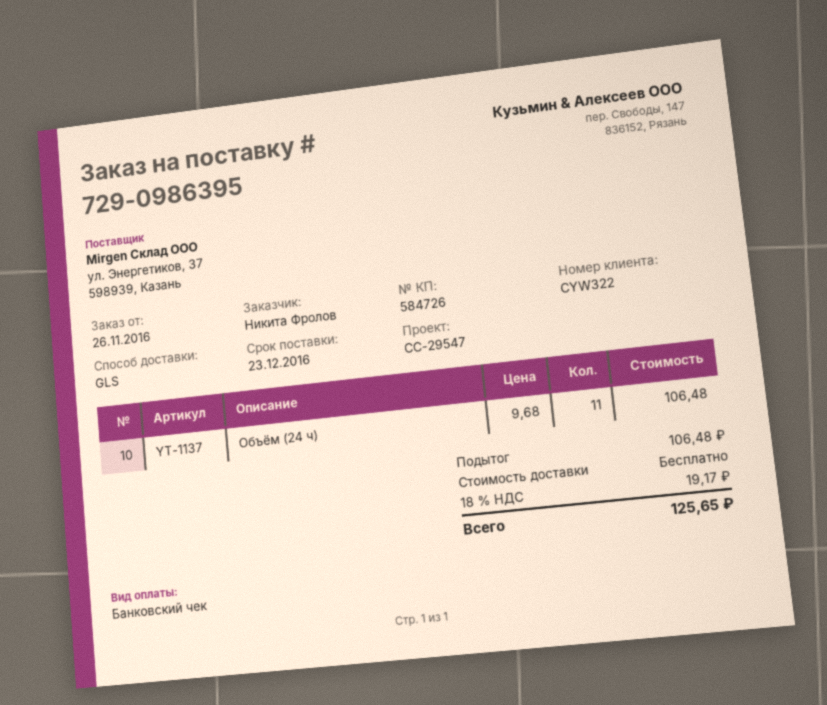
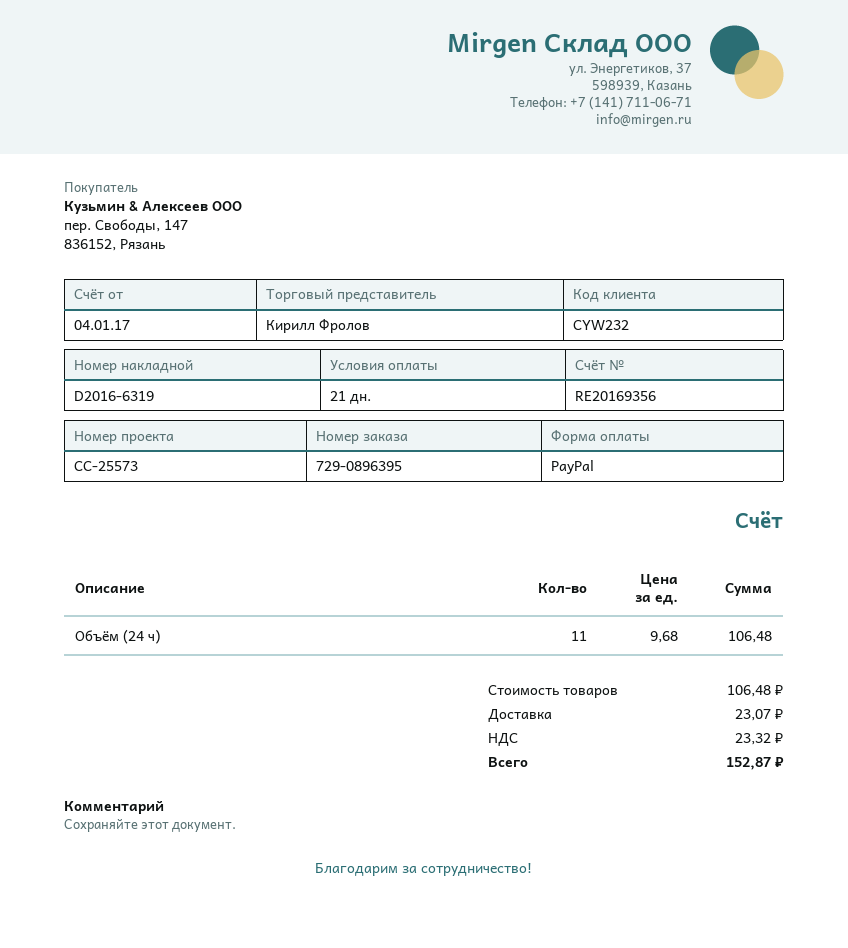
order number: 729-0986395 -> 729-0896395
customer number: CYW322 -> CYW232
reference: CC-29547 -> CC-25573
payment method: cheque -> PayPal
shipping: 0.00 -> 23.07
tax: 19.17 -> 23.32
total: 125.65 -> 152.87

